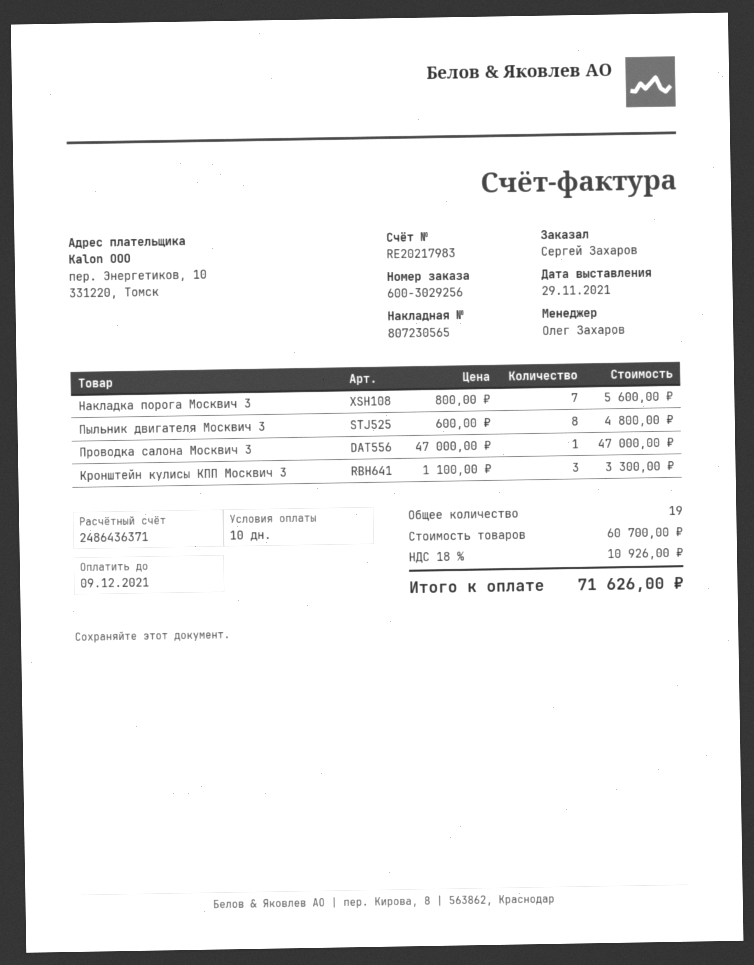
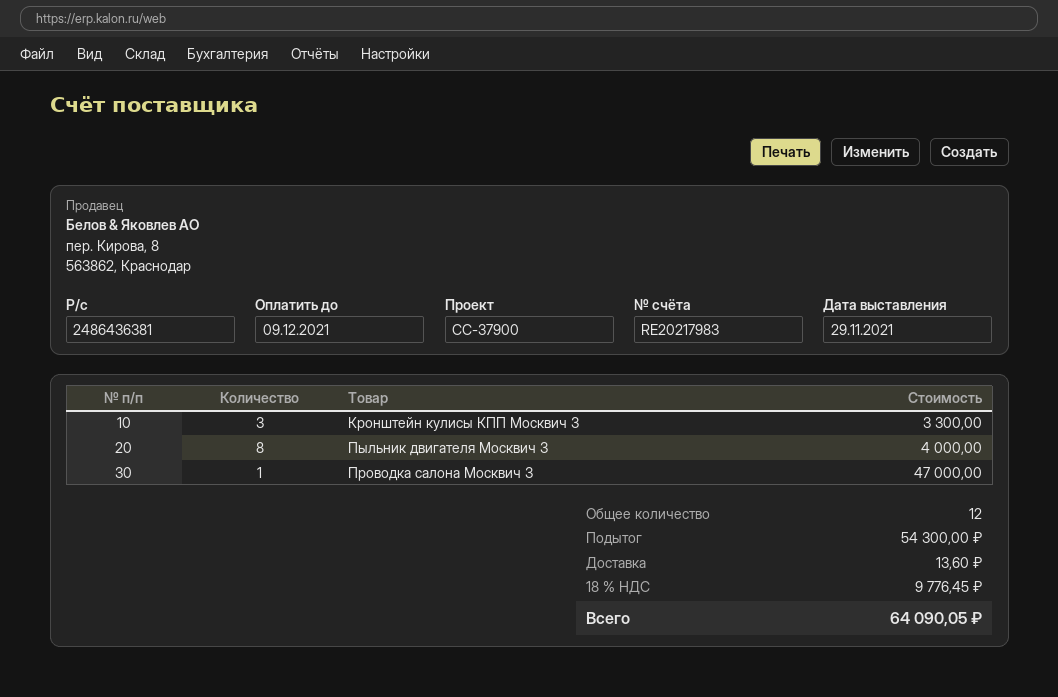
bank account: 2486436371 -> 2486436381
Накладка порога Москвич 3: 7 for 5600.00 -> none
Пыльник двигателя Москвич 3: 8 for 4800.00 -> 8 for 4000.00
total quantity: 19 -> 12
subtotal: 60700.00 -> 54300.00
shipping: none -> 13.60
tax: 18% = 10926.00 -> 18% = 9776.45
total: 71626.00 -> 64090.05

